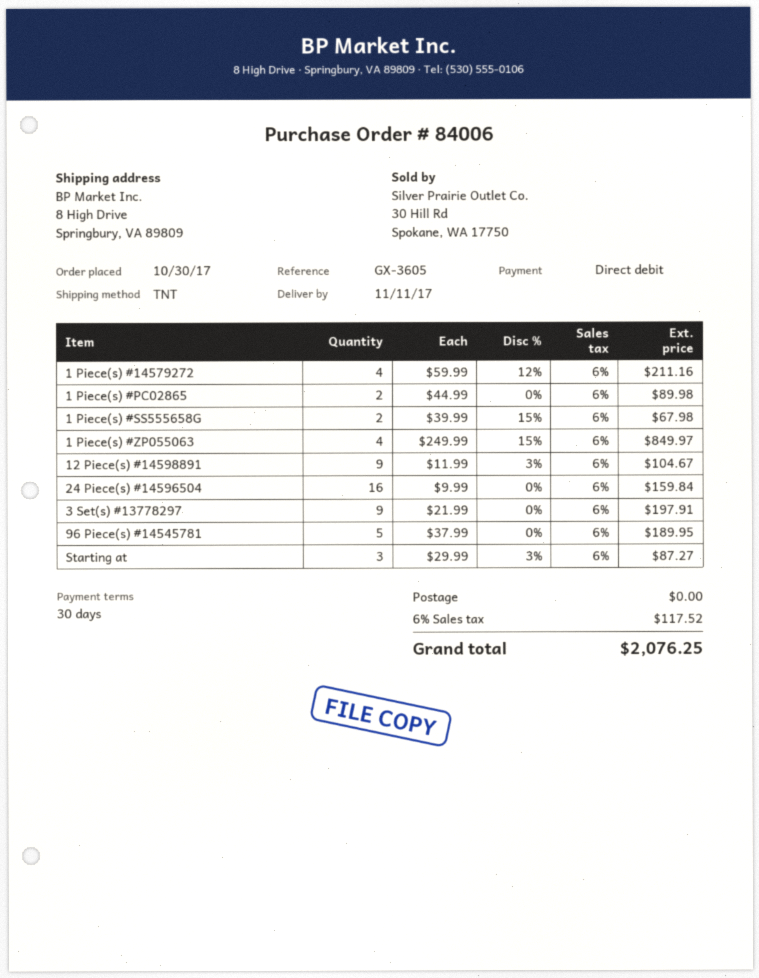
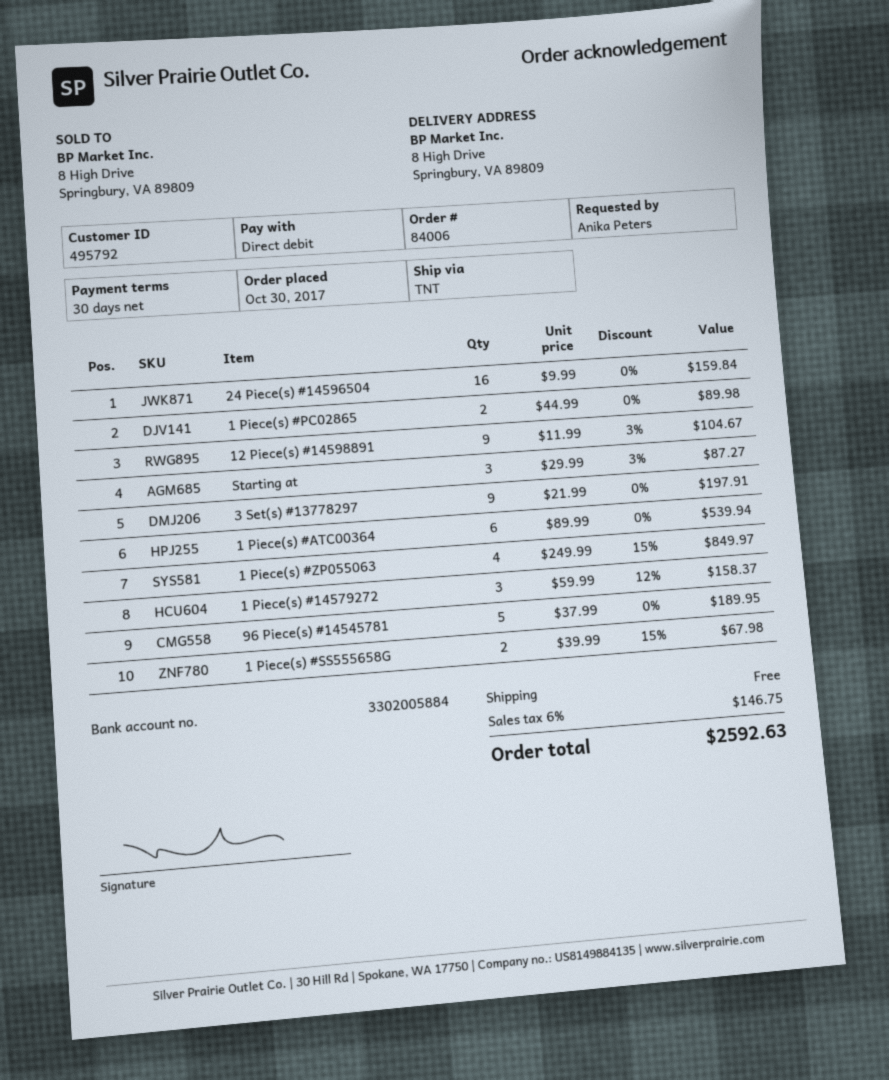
1 Piece(s) #14579272: 4 x 59.99 - 12% = 211.16 -> 3 x 59.99 - 12% = 158.37
1 Piece(s) #ATC00364: none -> 6 x 89.99 = 539.94
tax: 6% = 117.52 -> 6% = 146.75
total: 2076.25 -> 2592.63

